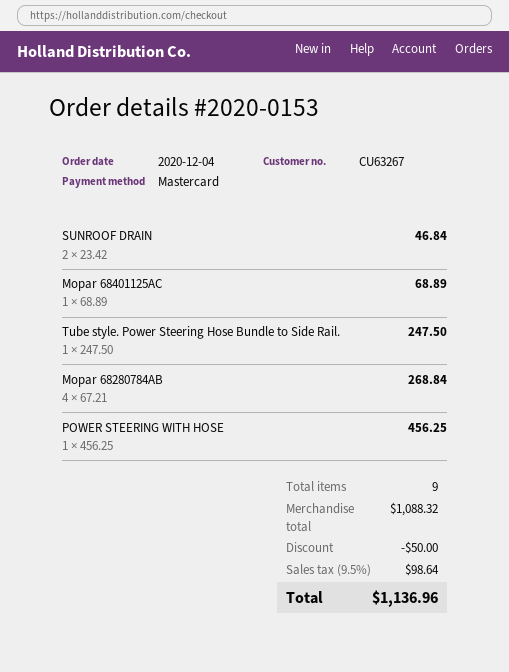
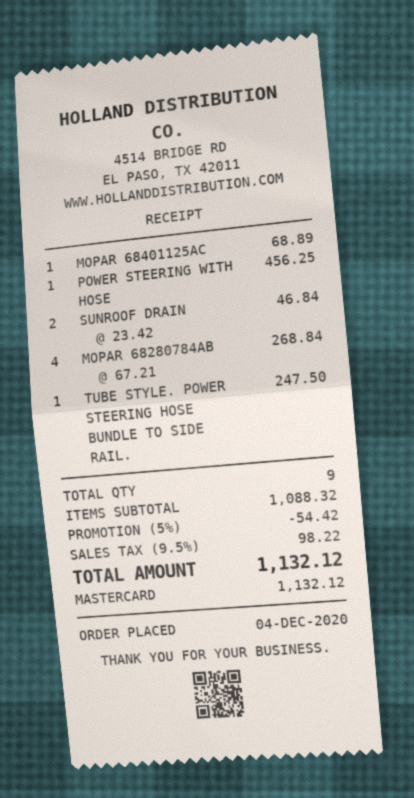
discount: 50.00 -> 54.42
tax: 9.5% = 98.64 -> 9.5% = 98.22
total: 1136.96 -> 1132.12

